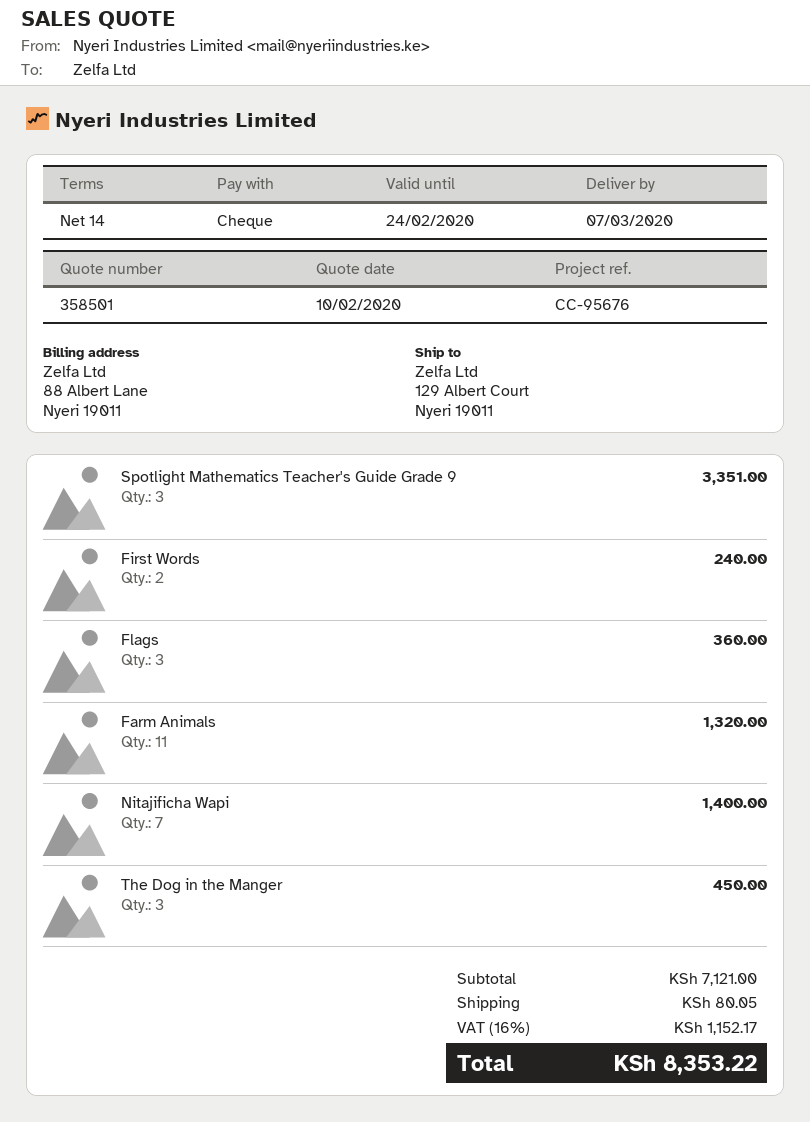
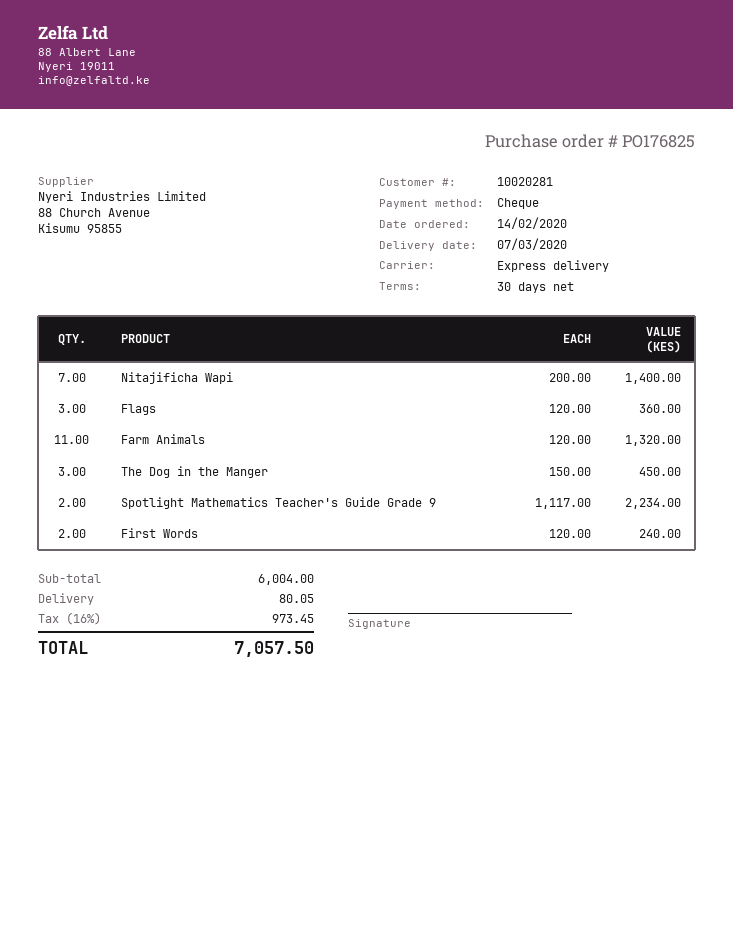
payment terms: 14 days -> 30 days
Spotlight Mathematics Teacher's Guide Grade 9: 3 for 3351.00 -> 2 for 2234.00
subtotal: 7121.00 -> 6004.00
tax: 16% = 1152.17 -> 16% = 973.45
total: 8353.22 -> 7057.50

